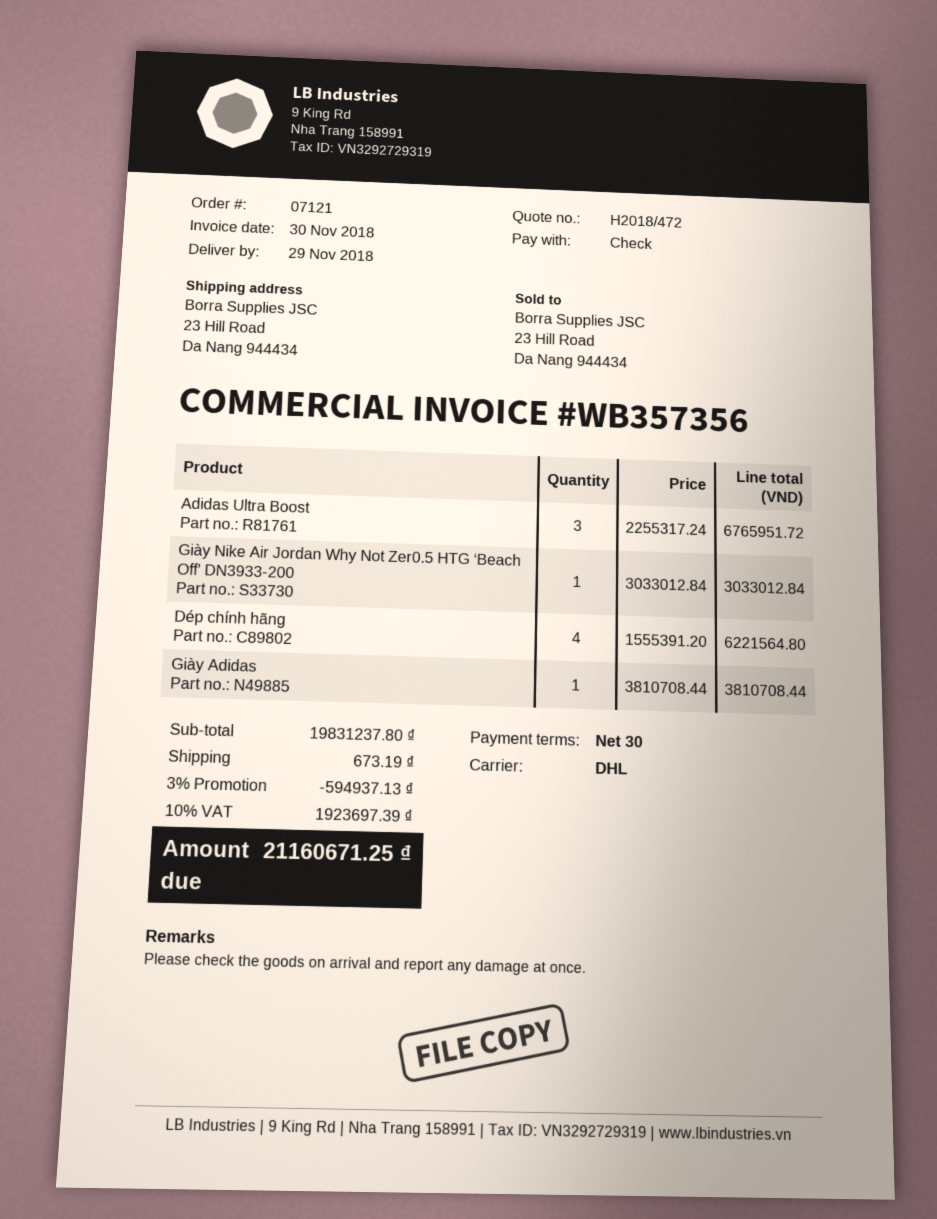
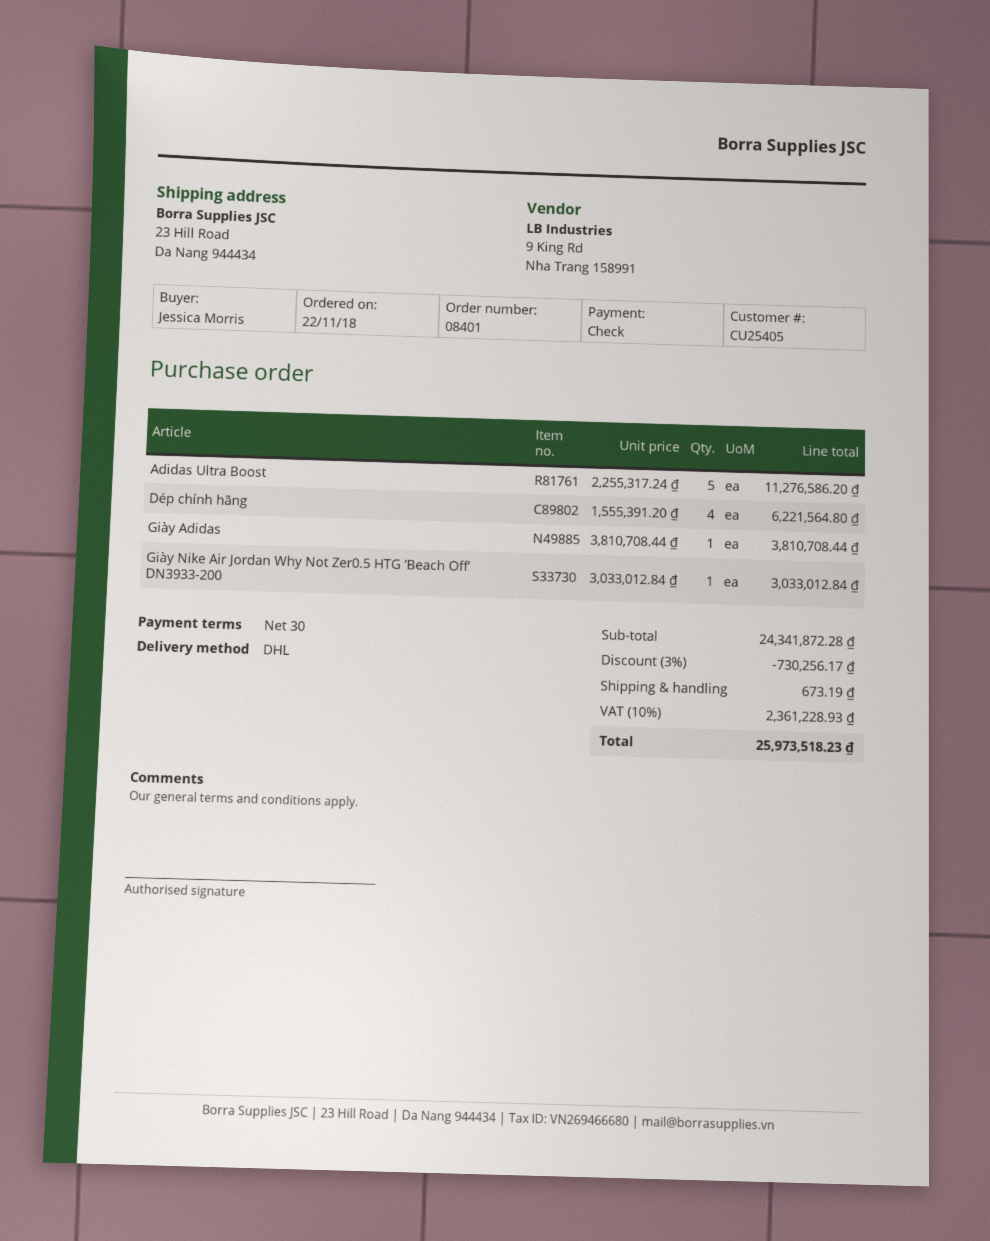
order number: 07121 -> 08401
Adidas Ultra Boost: 3 x 2255317.24 = 6765951.72 -> 5 x 2255317.24 = 11276586.20
subtotal: 19831237.80 -> 24341872.28
discount: 3% = 594937.13 -> 3% = 730256.17
tax: 10% = 1923697.39 -> 10% = 2361228.93
total: 21160671.25 -> 25973518.23

